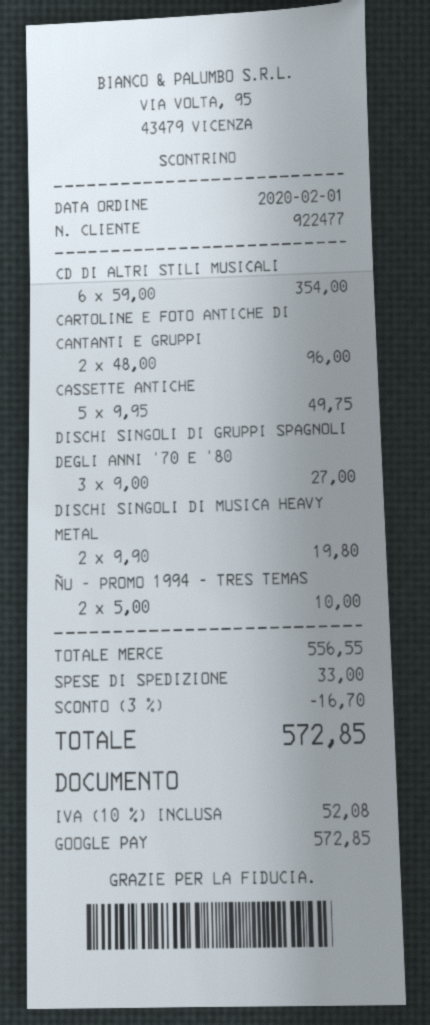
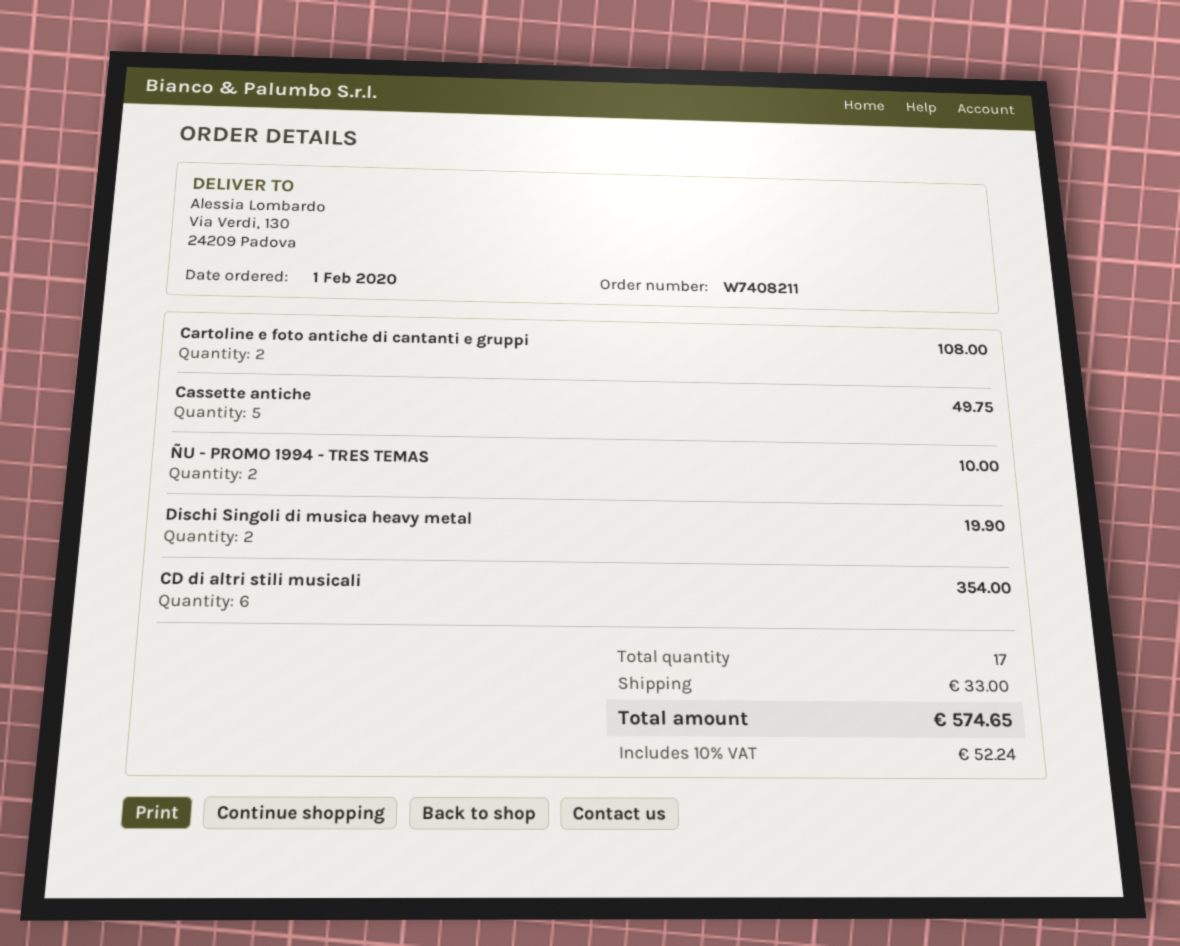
CARTOLINE E FOTO ANTICHE DI CANTANTI E GRUPPI: 2 for 96.00 -> 2 for 108.00
DISCHI SINGOLI DI GRUPPI SPAGNOLI DEGLI ANNI '70 E '80: 3 for 27.00 -> none
DISCHI SINGOLI DI MUSICA HEAVY METAL: 2 for 19.80 -> 2 for 19.90
discount: 3% = 16.70 -> none
tax: 10% = 52.08 -> 10% = 52.24
total: 572.85 -> 574.65

